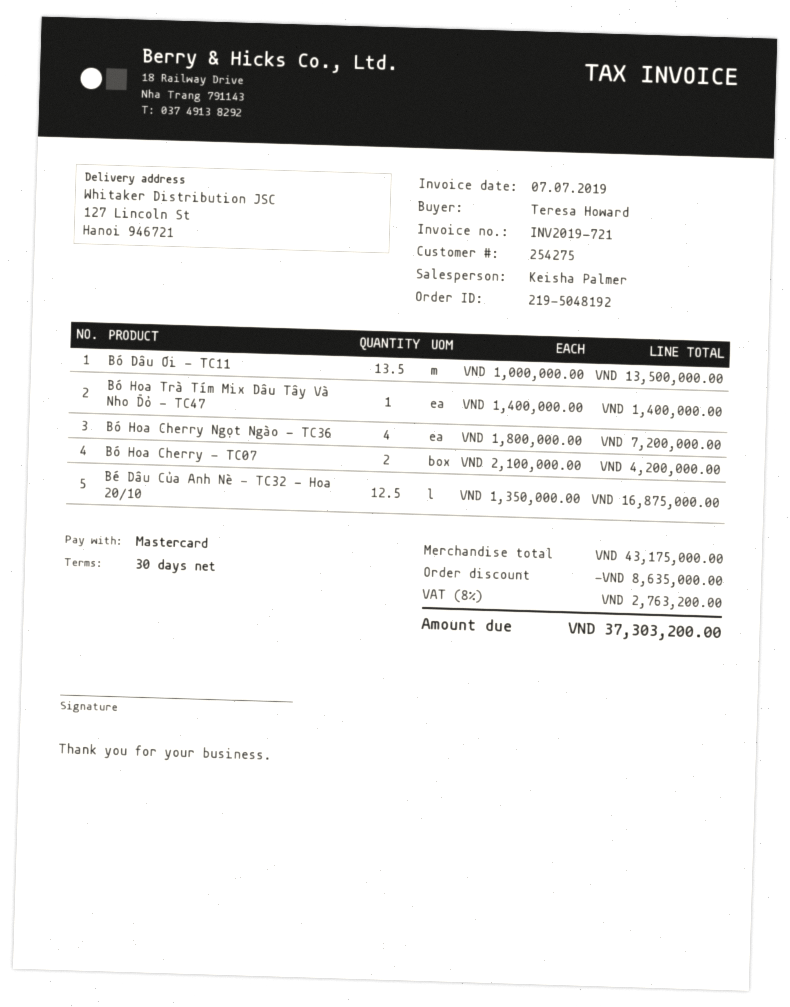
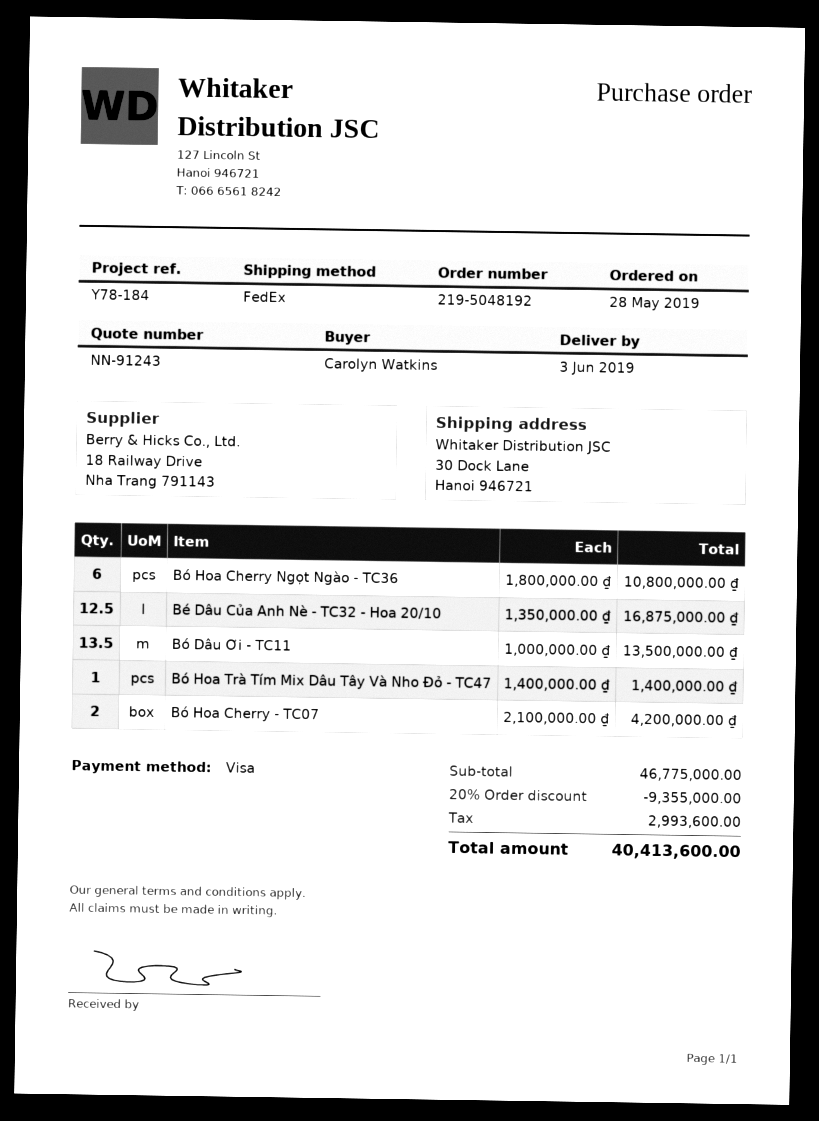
ordered by: Teresa Howard -> Carolyn Watkins
payment method: Mastercard -> Visa
ship to: 127 Lincoln St, Hanoi 946721 -> 30 Dock Lane, Hanoi 946721
Bó Hoa Cherry Ngọt Ngào - TC36: 4 x 1800000.00 = 7200000.00 -> 6 x 1800000.00 = 10800000.00
subtotal: 43175000.00 -> 46775000.00
discount: 8635000.00 -> 9355000.00
tax: 2763200.00 -> 2993600.00
total: 37303200.00 -> 40413600.00

